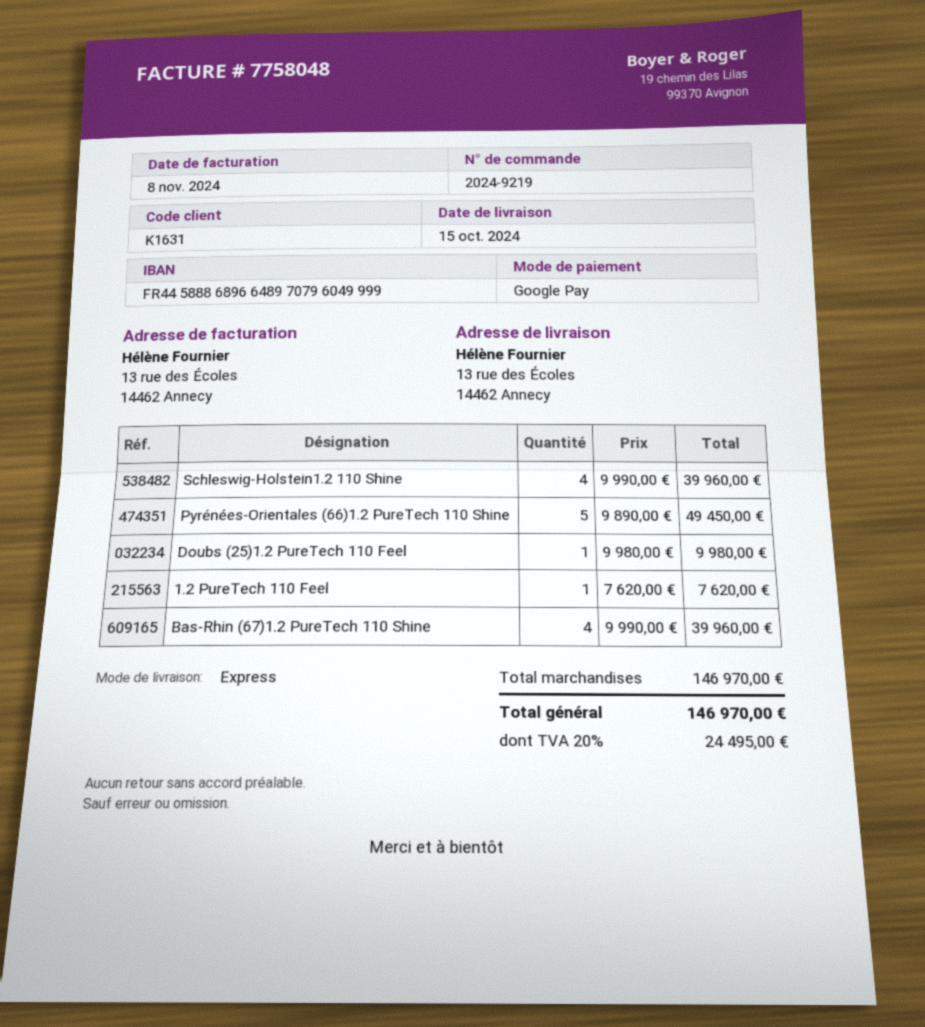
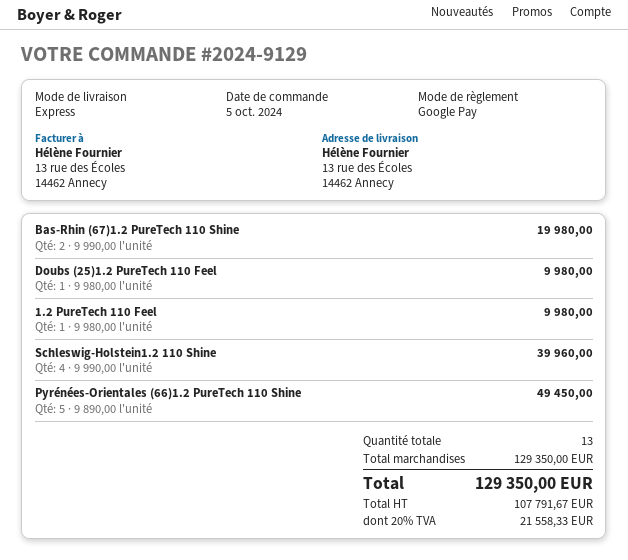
order number: 2024-9219 -> 2024-9129
1.2 PureTech 110 Feel: 1 x 7620.00 = 7620.00 -> 1 x 9980.00 = 9980.00
Bas-Rhin (67)1.2 PureTech 110 Shine: 4 x 9990.00 = 39960.00 -> 2 x 9990.00 = 19980.00
subtotal: 146970.00 -> 129350.00
tax: 20% = 24495.00 -> 20% = 21558.33
total: 146970.00 -> 129350.00

